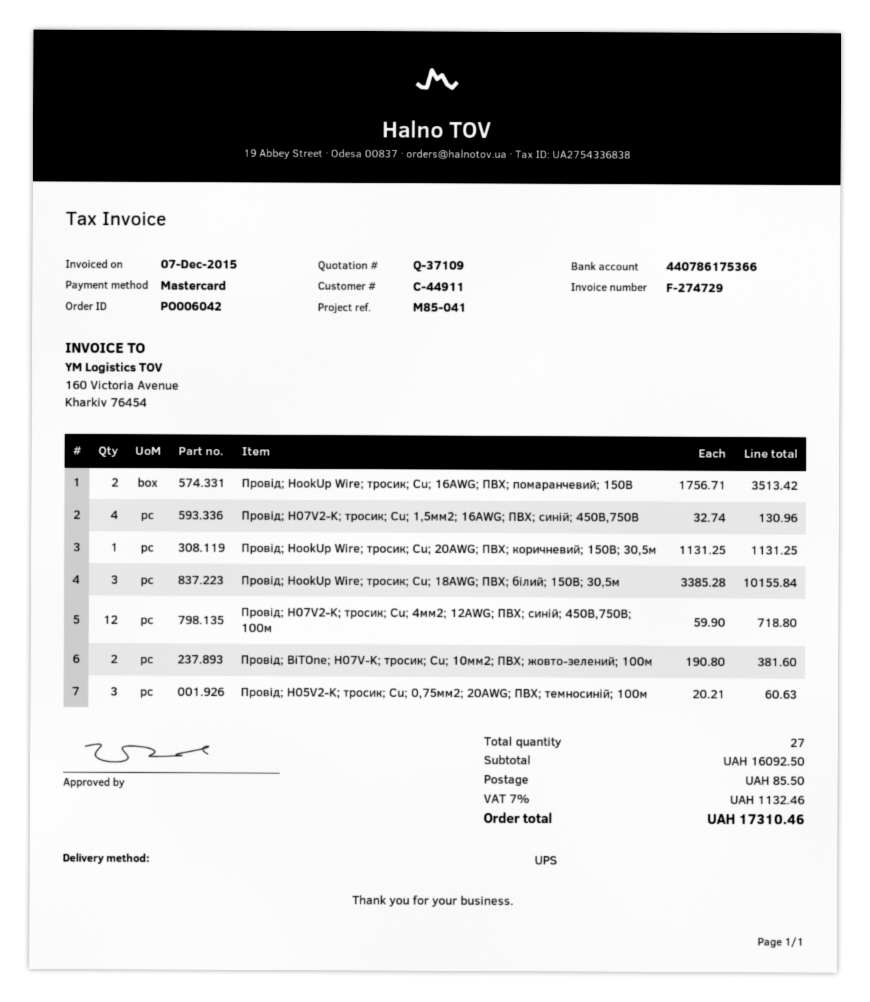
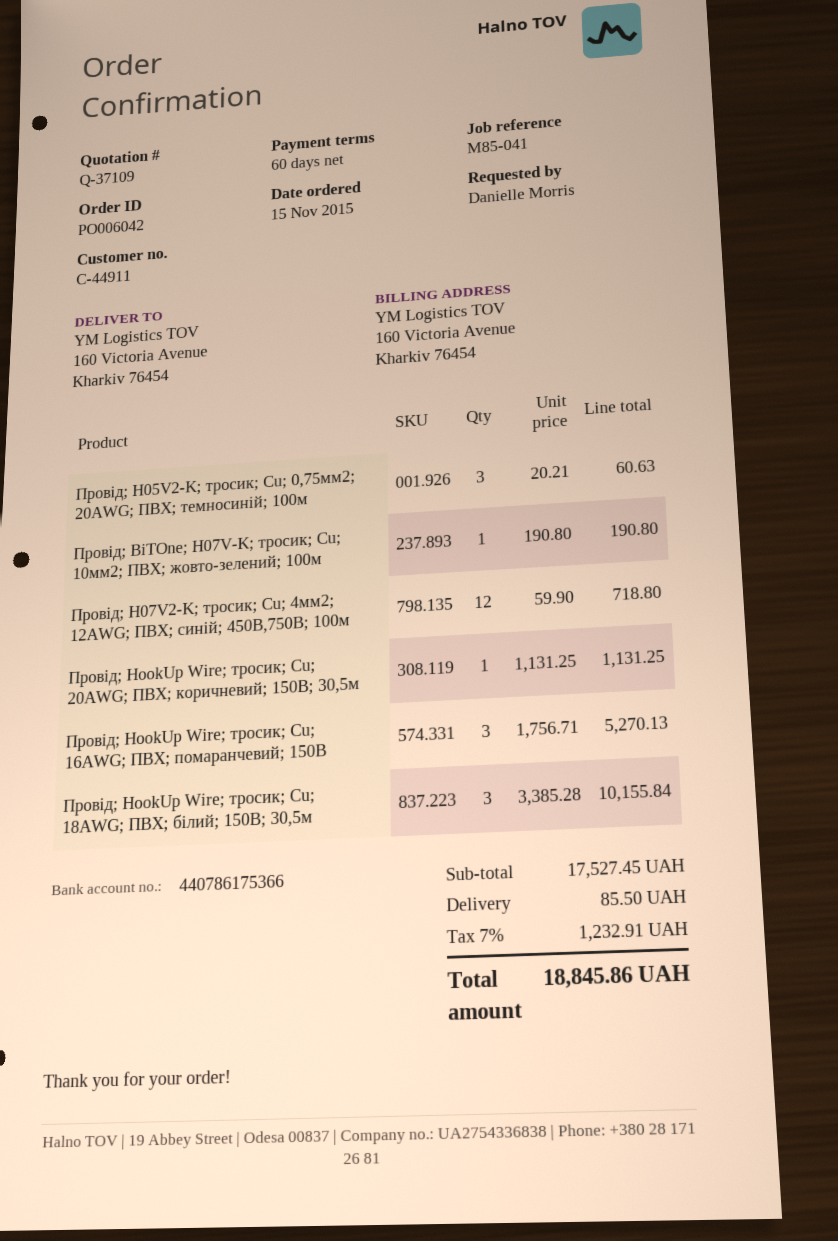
Провід; HookUp Wire; тросик; Cu; 16AWG; ПВХ; помаранчевий; 150В: 2 x 1756.71 = 3513.42 -> 3 x 1756.71 = 5270.13
Провід; H07V2-K; тросик; Cu; 1,5мм2; 16AWG; ПВХ; синій; 450В,750В: 4 x 32.74 = 130.96 -> none
Провід; BiTOne; H07V-K; тросик; Cu; 10мм2; ПВХ; жовто-зелений; 100м: 2 x 190.80 = 381.60 -> 1 x 190.80 = 190.80
subtotal: 16092.50 -> 17527.45
tax: 7% = 1132.46 -> 7% = 1232.91
total: 17310.46 -> 18845.86

